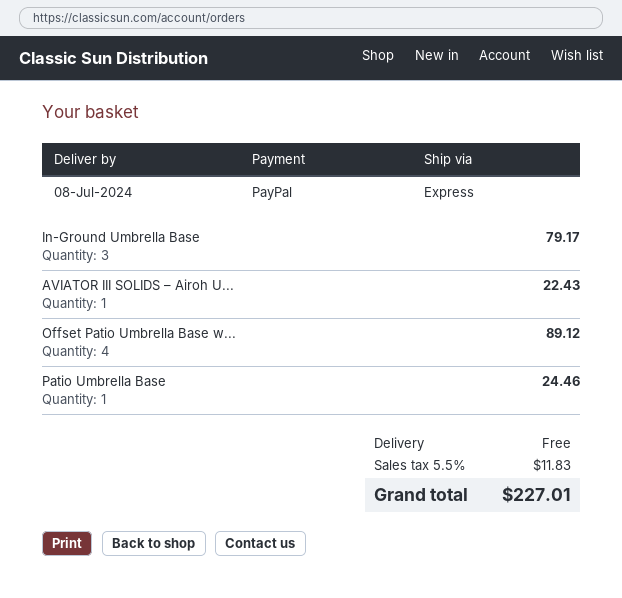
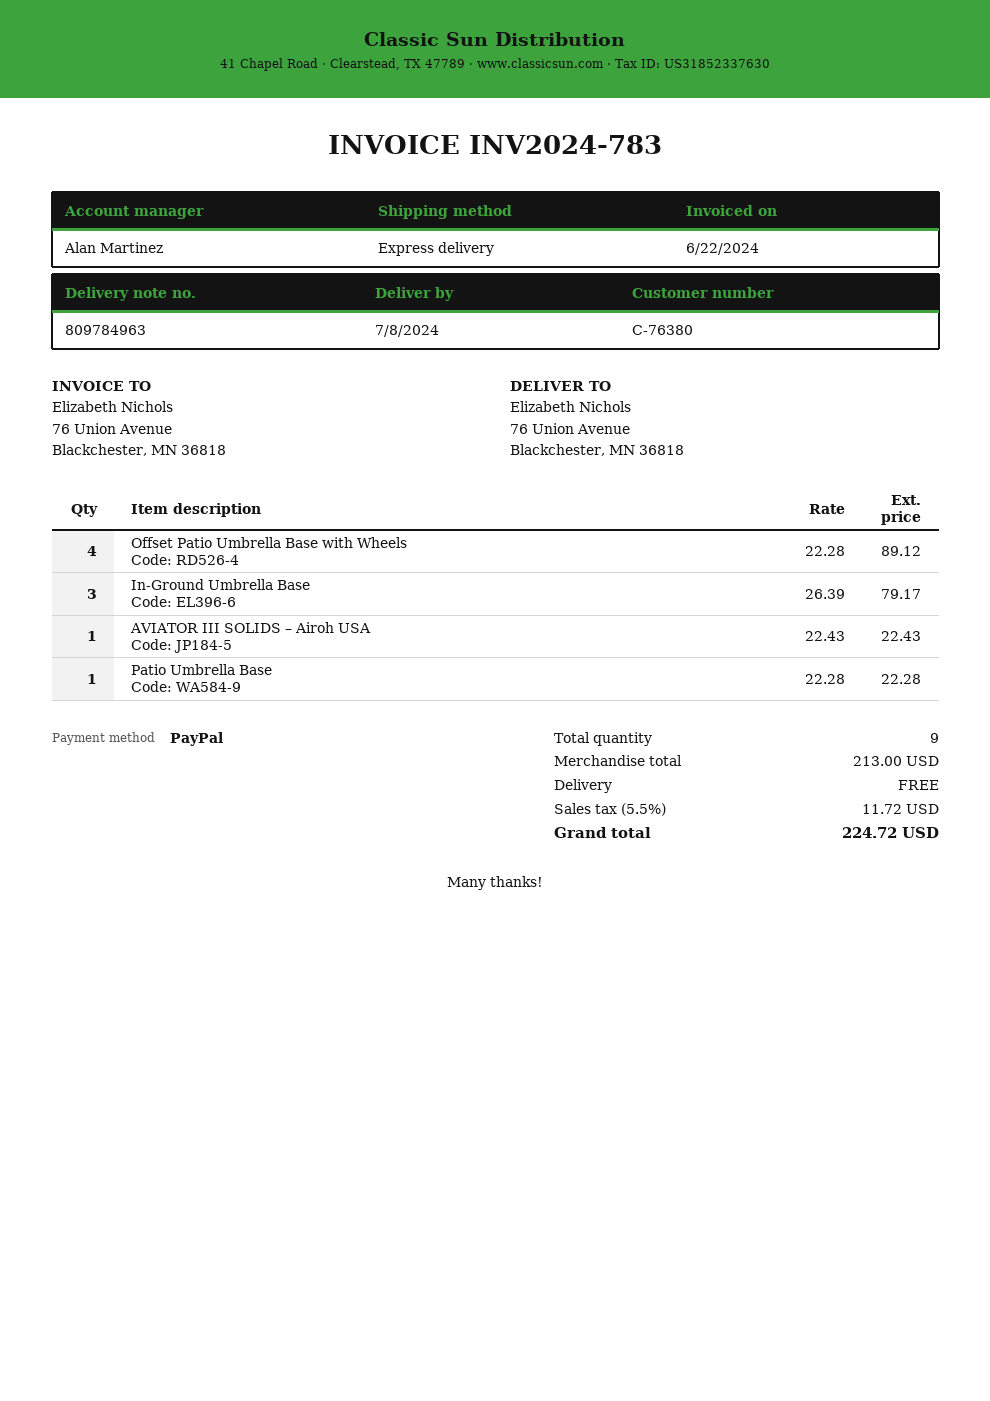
Patio Umbrella Base: 1 for 24.46 -> 1 for 22.28
tax: 5.5% = 11.83 -> 5.5% = 11.72
total: 227.01 -> 224.72

